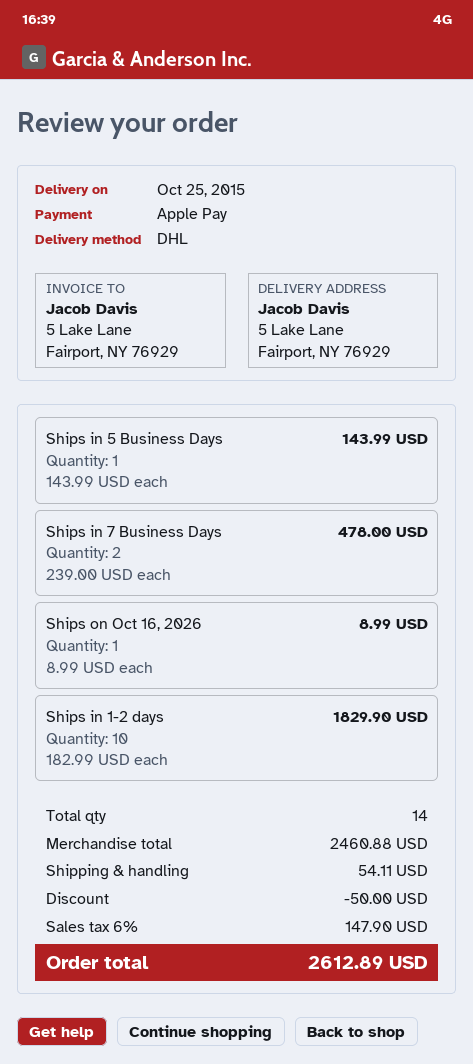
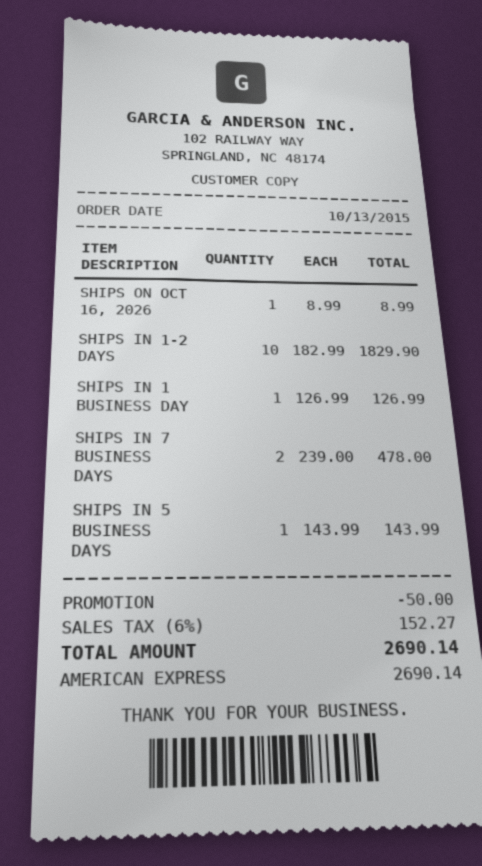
payment method: Apple Pay -> American Express
SHIPS IN 1 BUSINESS DAY: none -> 1 x 126.99 = 126.99
shipping: 54.11 -> none
tax: 6% = 147.90 -> 6% = 152.27
total: 2612.89 -> 2690.14

